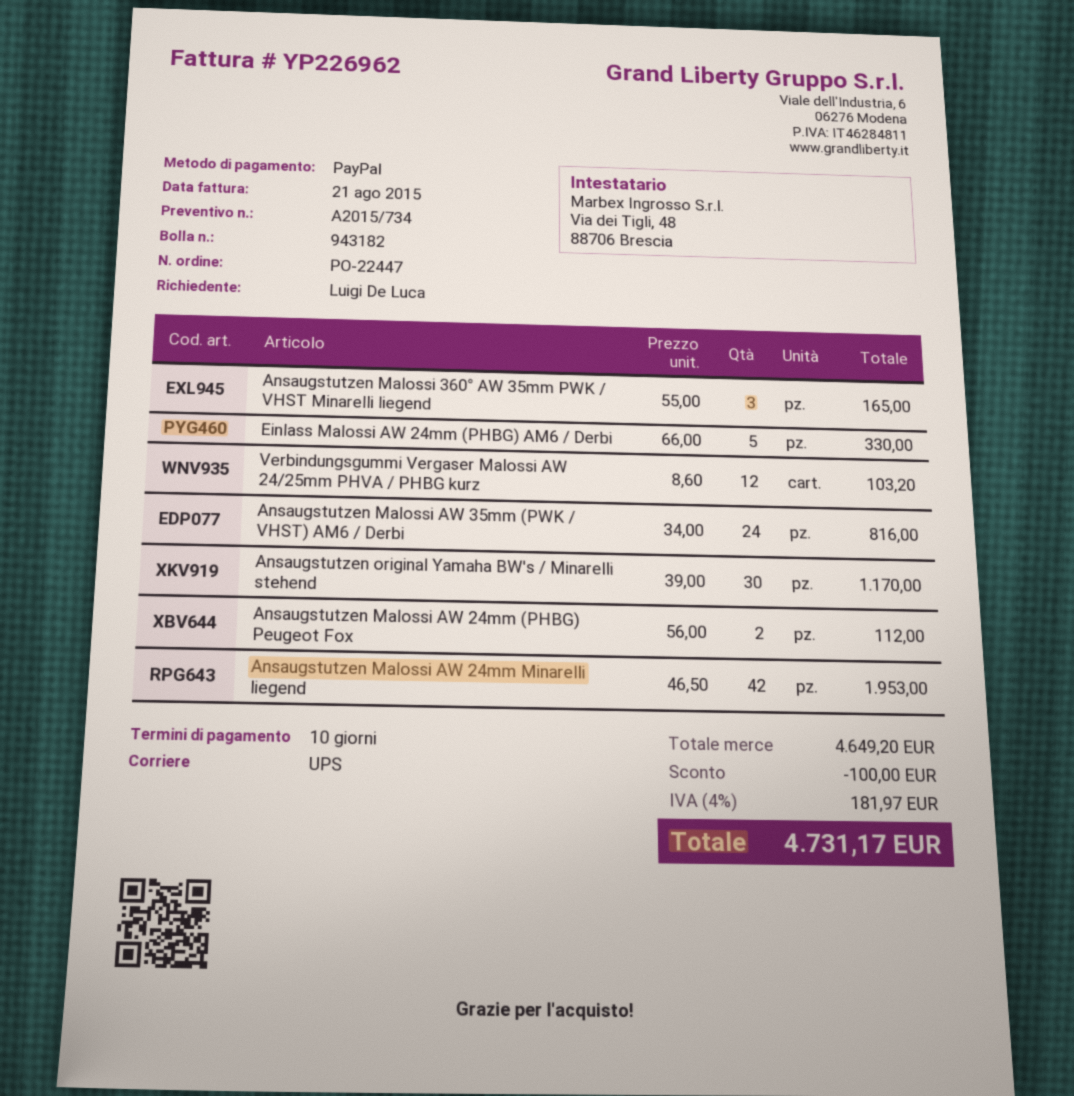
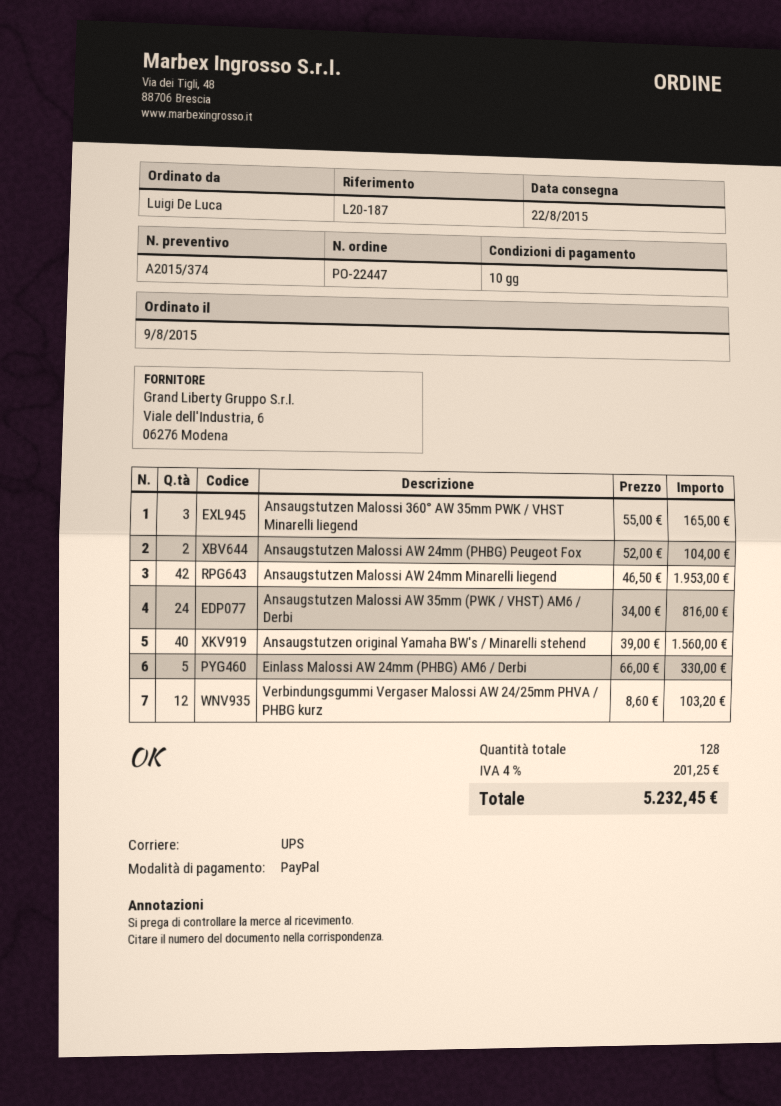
quote number: A2015/734 -> A2015/374
Ansaugstutzen original Yamaha BW's / Minarelli stehend: 30 x 39.00 = 1170.00 -> 40 x 39.00 = 1560.00
Ansaugstutzen Malossi AW 24mm (PHBG) Peugeot Fox: 2 x 56.00 = 112.00 -> 2 x 52.00 = 104.00
discount: 100.00 -> none
tax: 4% = 181.97 -> 4% = 201.25
total: 4731.17 -> 5232.45

